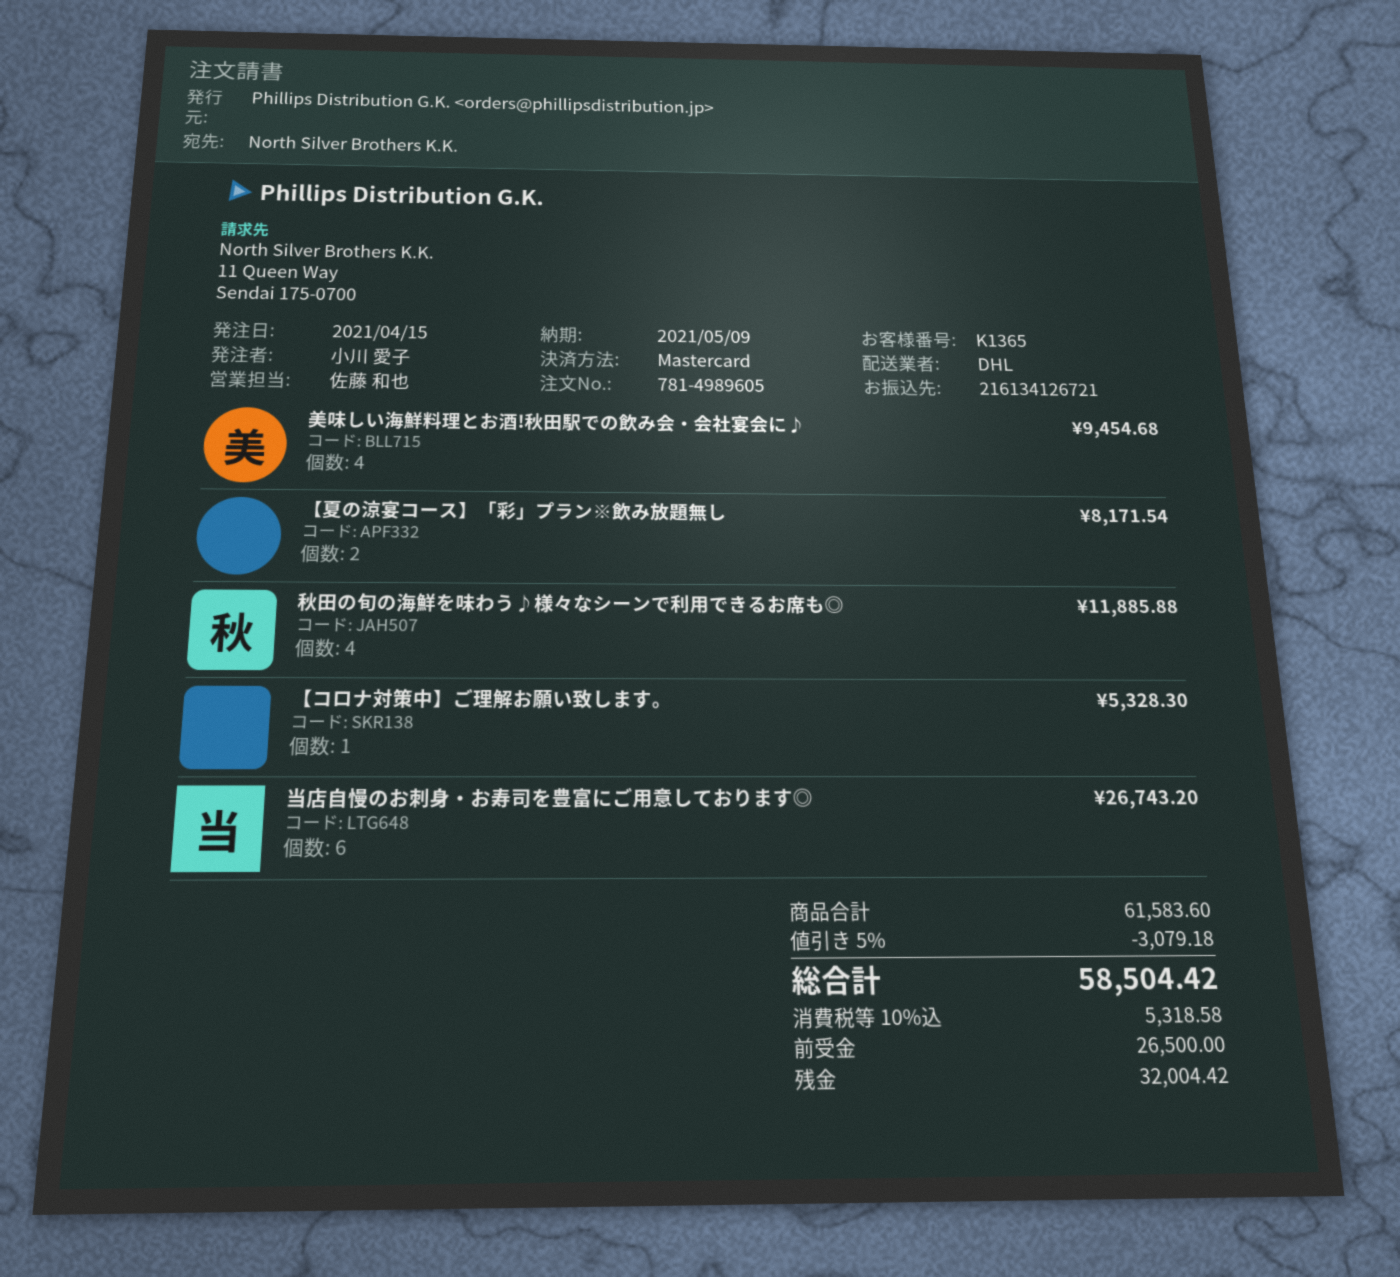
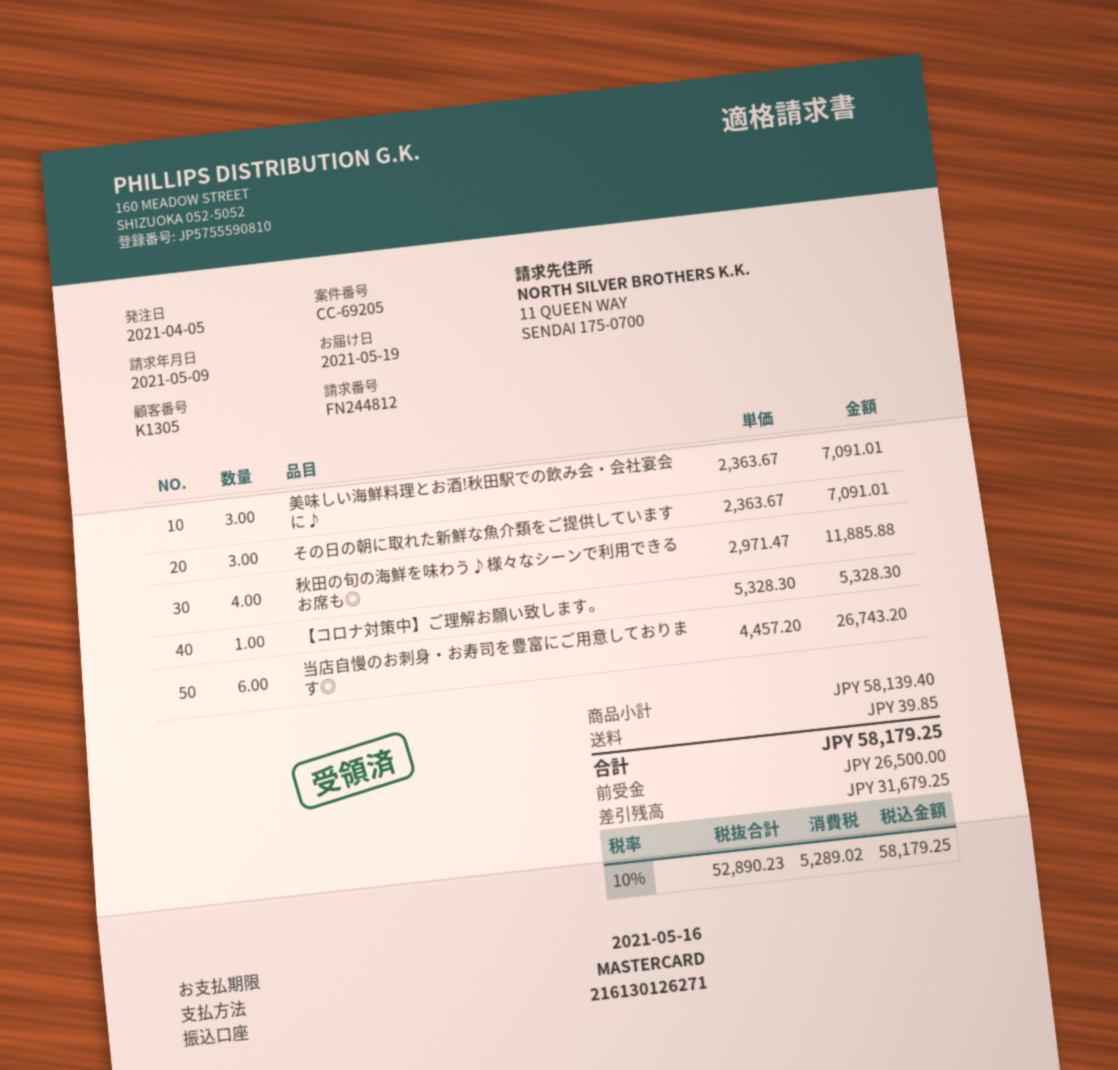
order date: 2021-04-15 -> 2021-04-05
delivery date: 2021-05-09 -> 2021-05-19
customer number: K1365 -> K1305
bank account: 216134126721 -> 216130126271
美味しい海鮮料理とお酒!秋田駅での飲み会・会社宴会に♪: 4 for 9454.68 -> 3 for 7091.01
【夏の涼宴コース】「彩」プラン※飲み放題無し: 2 for 8171.54 -> none
その日の朝に取れた新鮮な魚介類をご提供しています: none -> 3 for 7091.01
subtotal: 61583.60 -> 58139.40
discount: 5% = 3079.18 -> none
shipping: none -> 39.85
tax: 10% = 5318.58 -> 10% = 5289.02
total: 58504.42 -> 58179.25
balance: 32004.42 -> 31679.25

